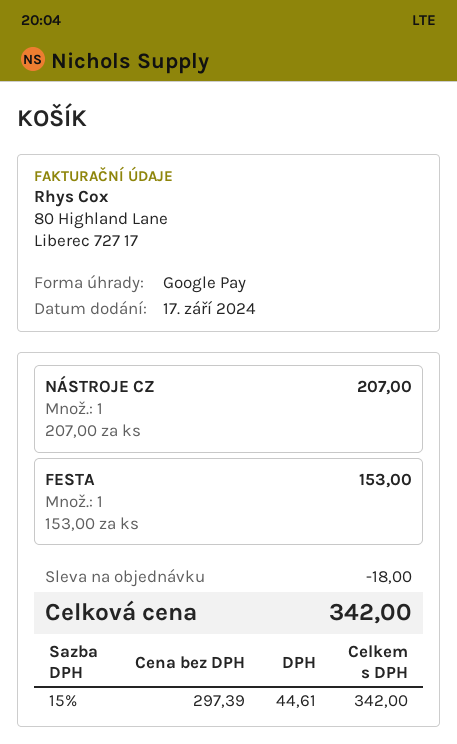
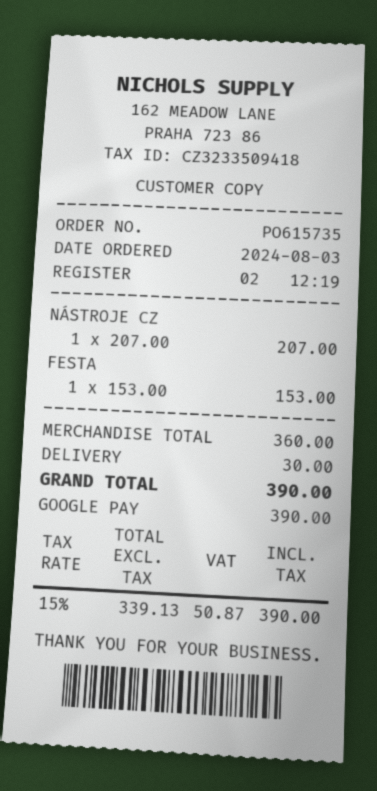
discount: 18.00 -> none
shipping: none -> 30.00
net: 297.39 -> 339.13
tax: 15% = 44.61 -> 15% = 50.87
total: 342.00 -> 390.00

